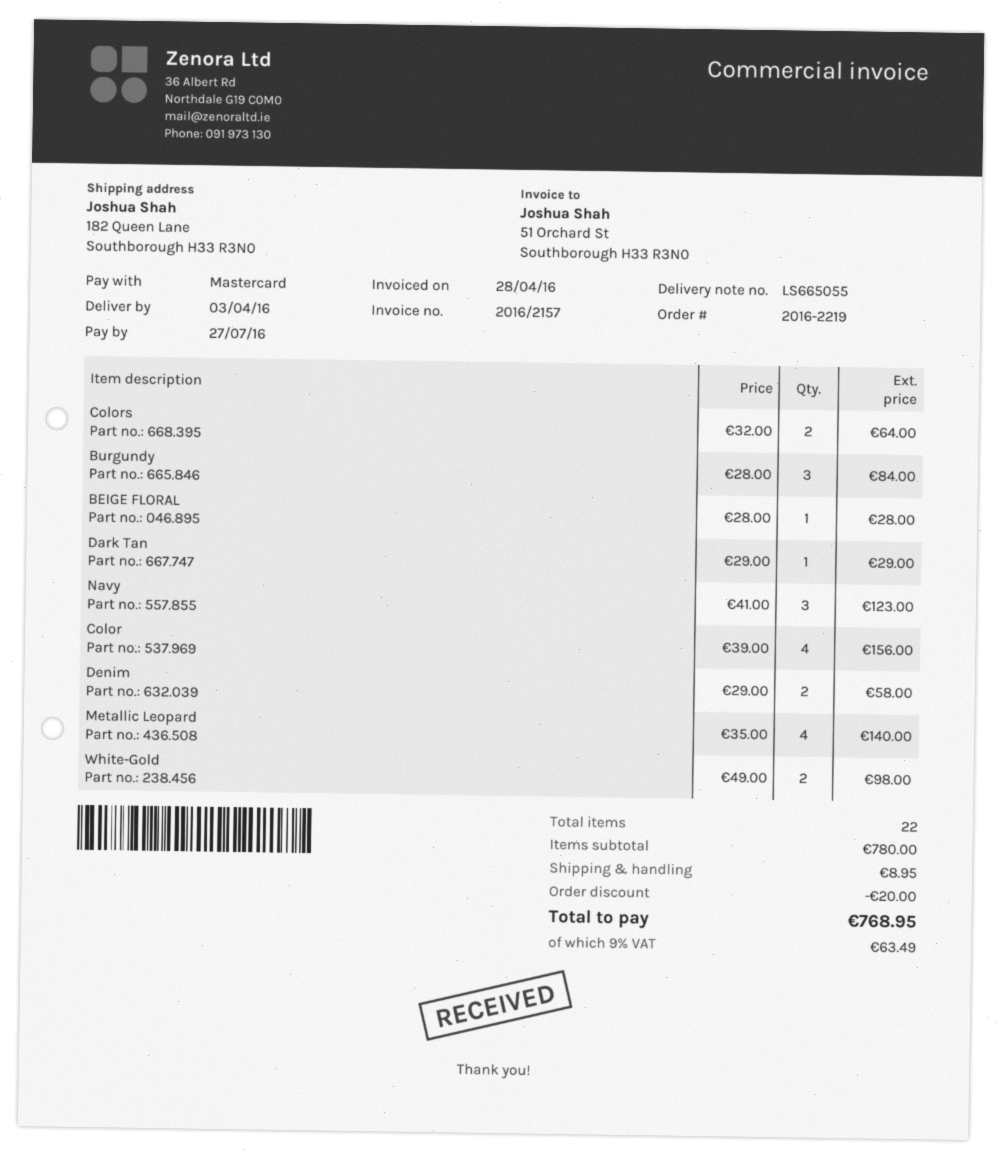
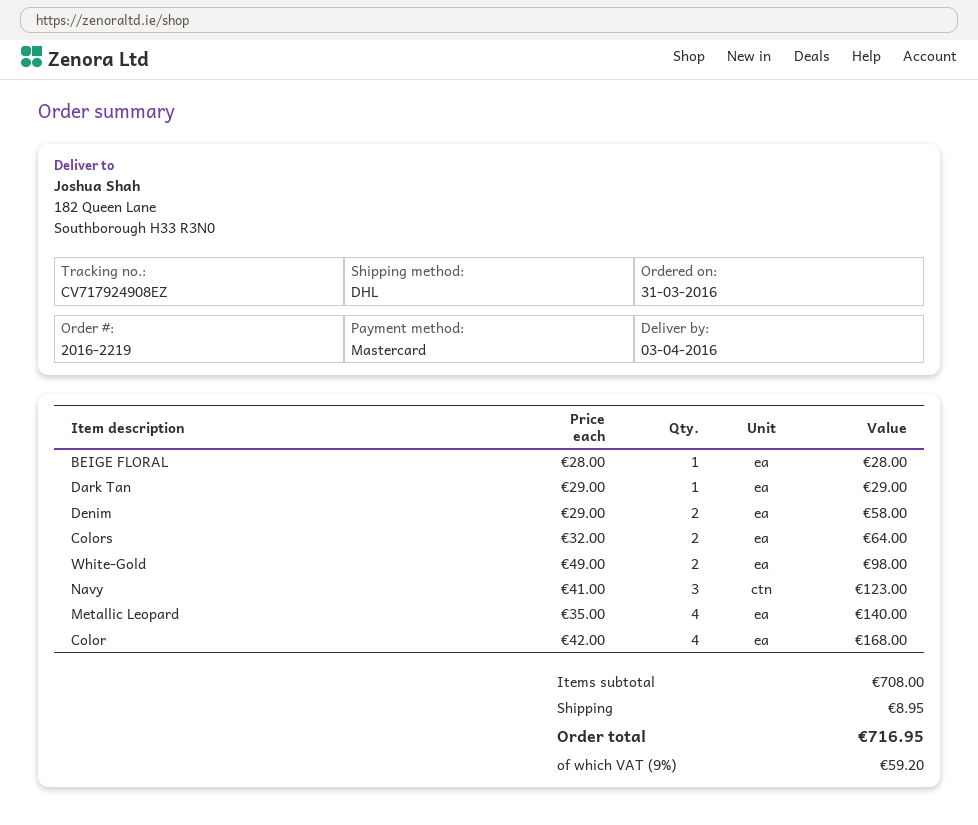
Burgundy: 3 x 28.00 = 84.00 -> none
Color: 4 x 39.00 = 156.00 -> 4 x 42.00 = 168.00
subtotal: 780.00 -> 708.00
discount: 20.00 -> none
tax: 9% = 63.49 -> 9% = 59.20
total: 768.95 -> 716.95

